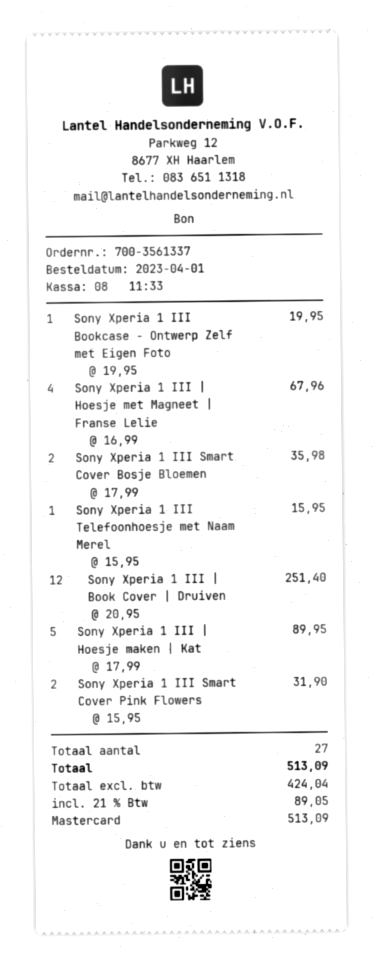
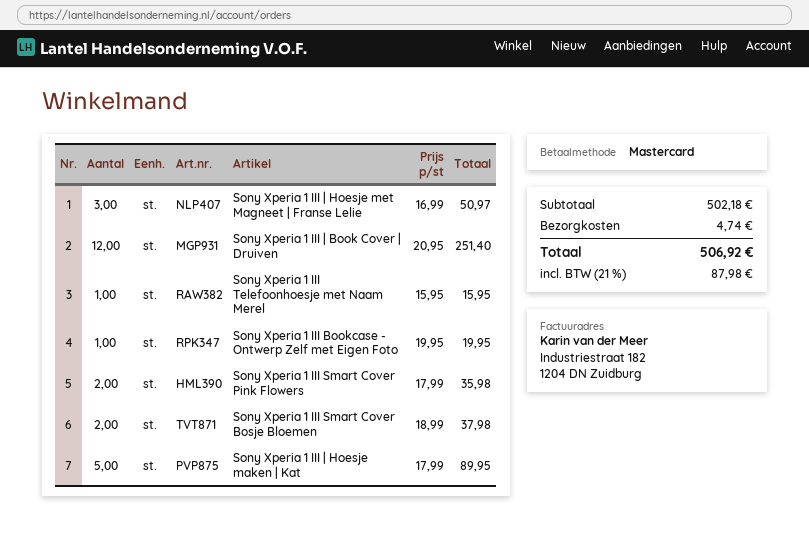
Sony Xperia 1 III | Hoesje met Magneet | Franse Lelie: 4 x 16.99 = 67.96 -> 3 x 16.99 = 50.97
Sony Xperia 1 III Smart Cover Bosje Bloemen: 2 x 17.99 = 35.98 -> 2 x 18.99 = 37.98
Sony Xperia 1 III Smart Cover Pink Flowers: 2 x 15.95 = 31.90 -> 2 x 17.99 = 35.98
shipping: none -> 4.74
tax: 21% = 89.05 -> 21% = 87.98
total: 513.09 -> 506.92

